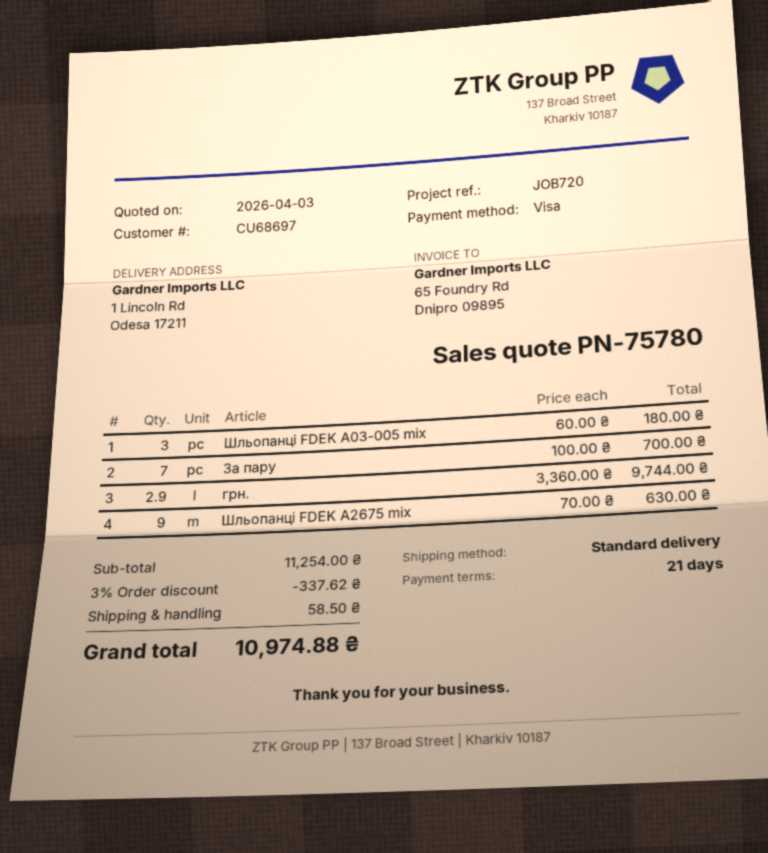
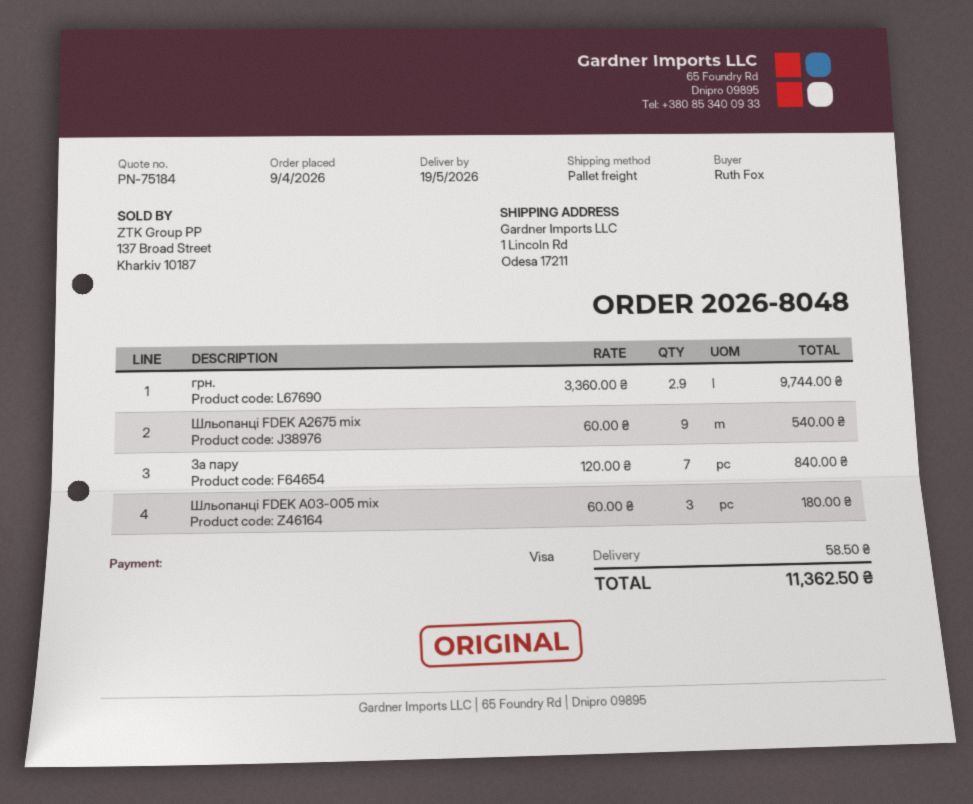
quote number: PN-75780 -> PN-75184
shipping method: standard -> pallet freight
За пару: 7 x 100.00 = 700.00 -> 7 x 120.00 = 840.00
Шльопанці FDEK A2675 mix: 9 x 70.00 = 630.00 -> 9 x 60.00 = 540.00
discount: 3% = 337.62 -> none
total: 10974.88 -> 11362.50

